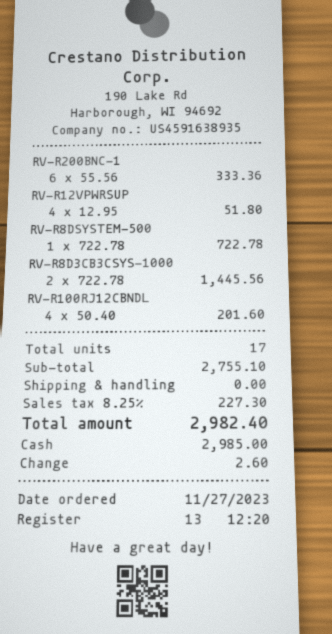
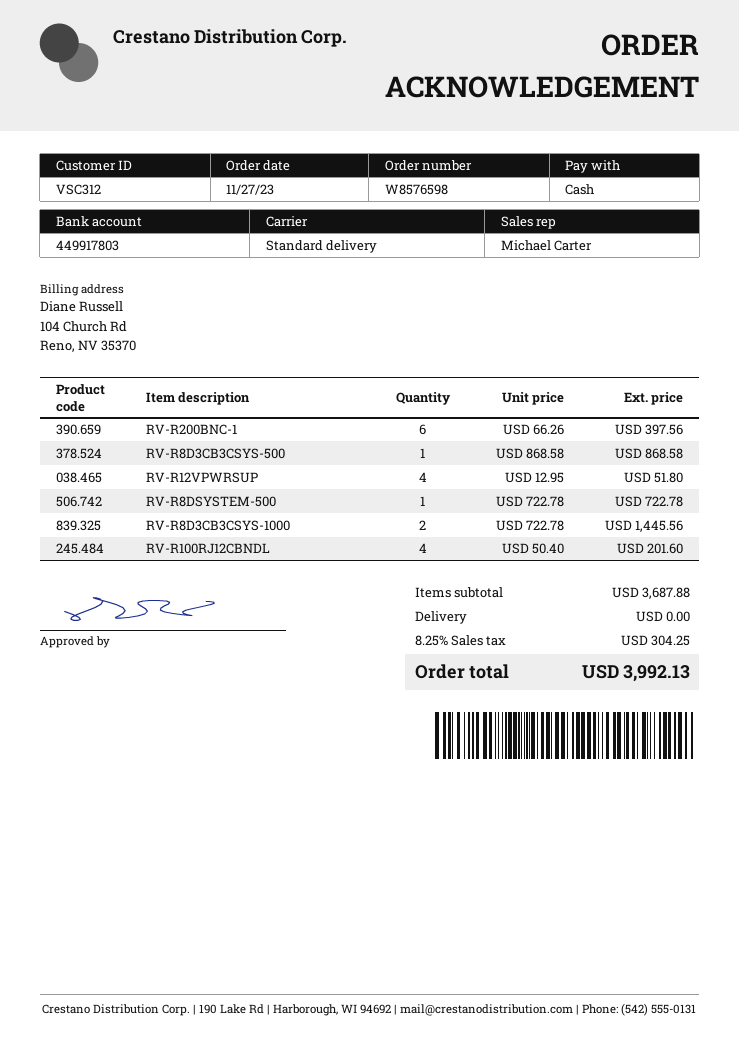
RV-R200BNC-1: 6 x 55.56 = 333.36 -> 6 x 66.26 = 397.56
RV-R8D3CB3CSYS-500: none -> 1 x 868.58 = 868.58
subtotal: 2755.10 -> 3687.88
tax: 8.25% = 227.30 -> 8.25% = 304.25
total: 2982.40 -> 3992.13

